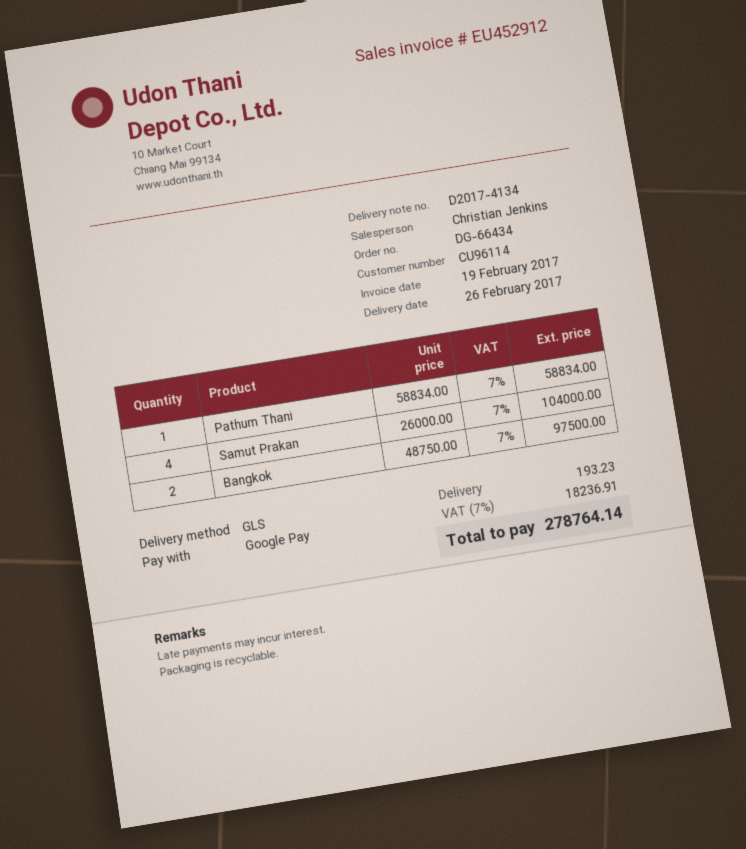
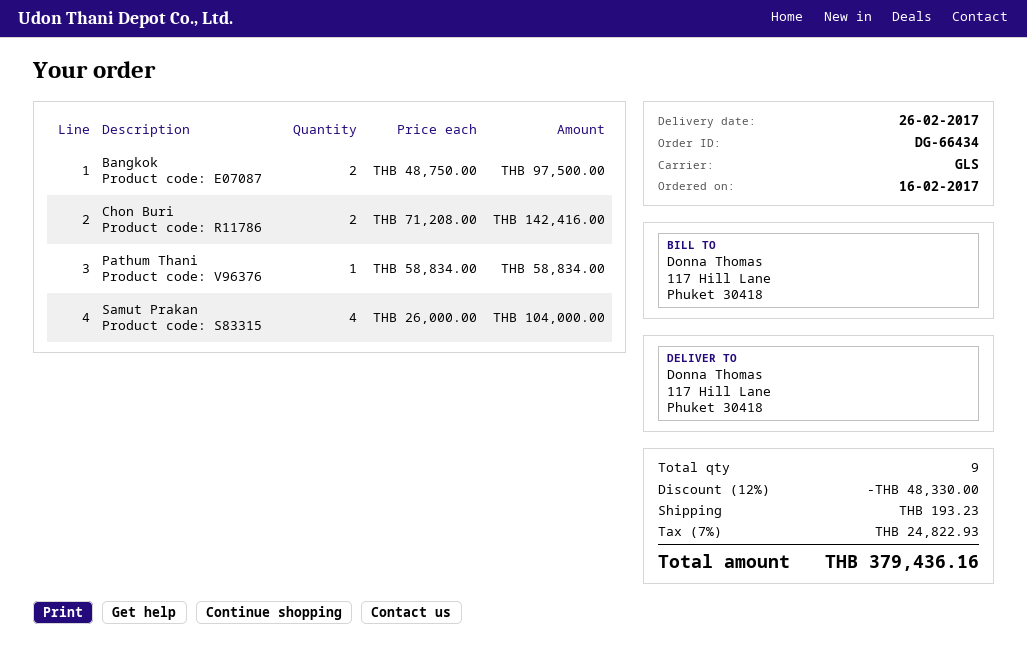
Chon Buri: none -> 2 x 71208.00 = 142416.00
discount: none -> 12% = 48330.00
tax: 7% = 18236.91 -> 7% = 24822.93
total: 278764.14 -> 379436.16

